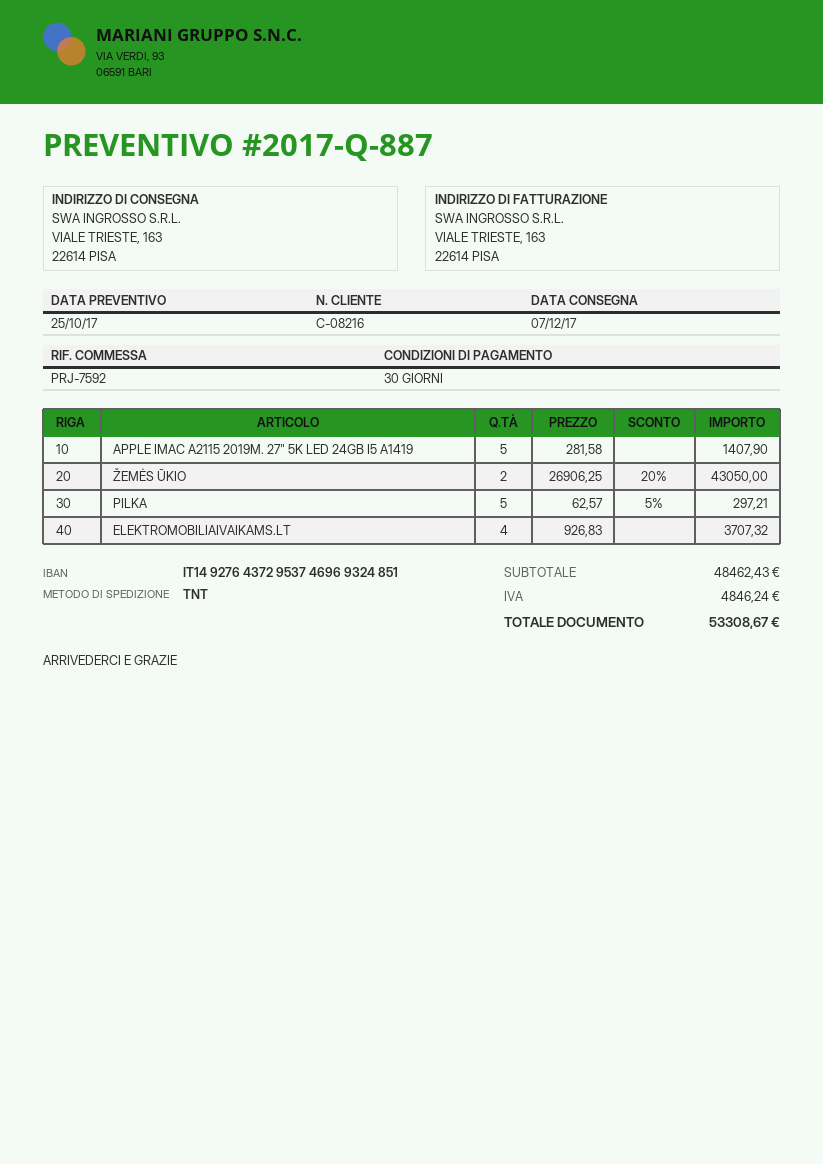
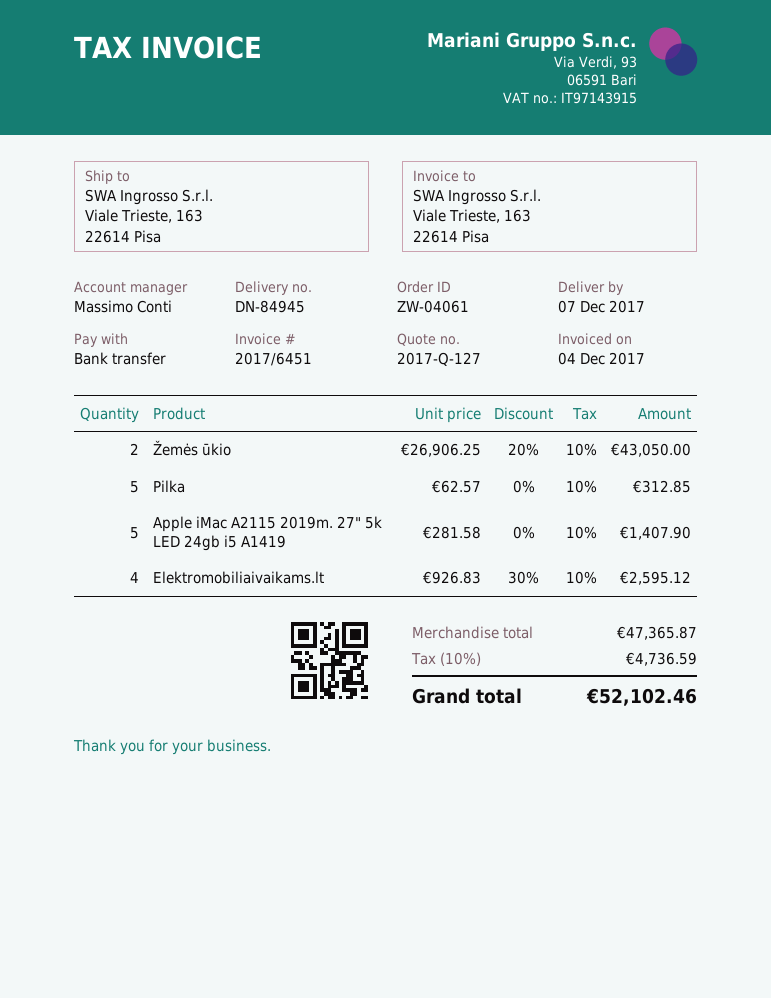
quote number: 2017-Q-887 -> 2017-Q-127
PILKA: 5 x 62.57 - 5% = 297.21 -> 5 x 62.57 = 312.85
ELEKTROMOBILIAIVAIKAMS.LT: 4 x 926.83 = 3707.32 -> 4 x 926.83 - 30% = 2595.12
subtotal: 48462.43 -> 47365.87
tax: 4846.24 -> 4736.59
total: 53308.67 -> 52102.46

